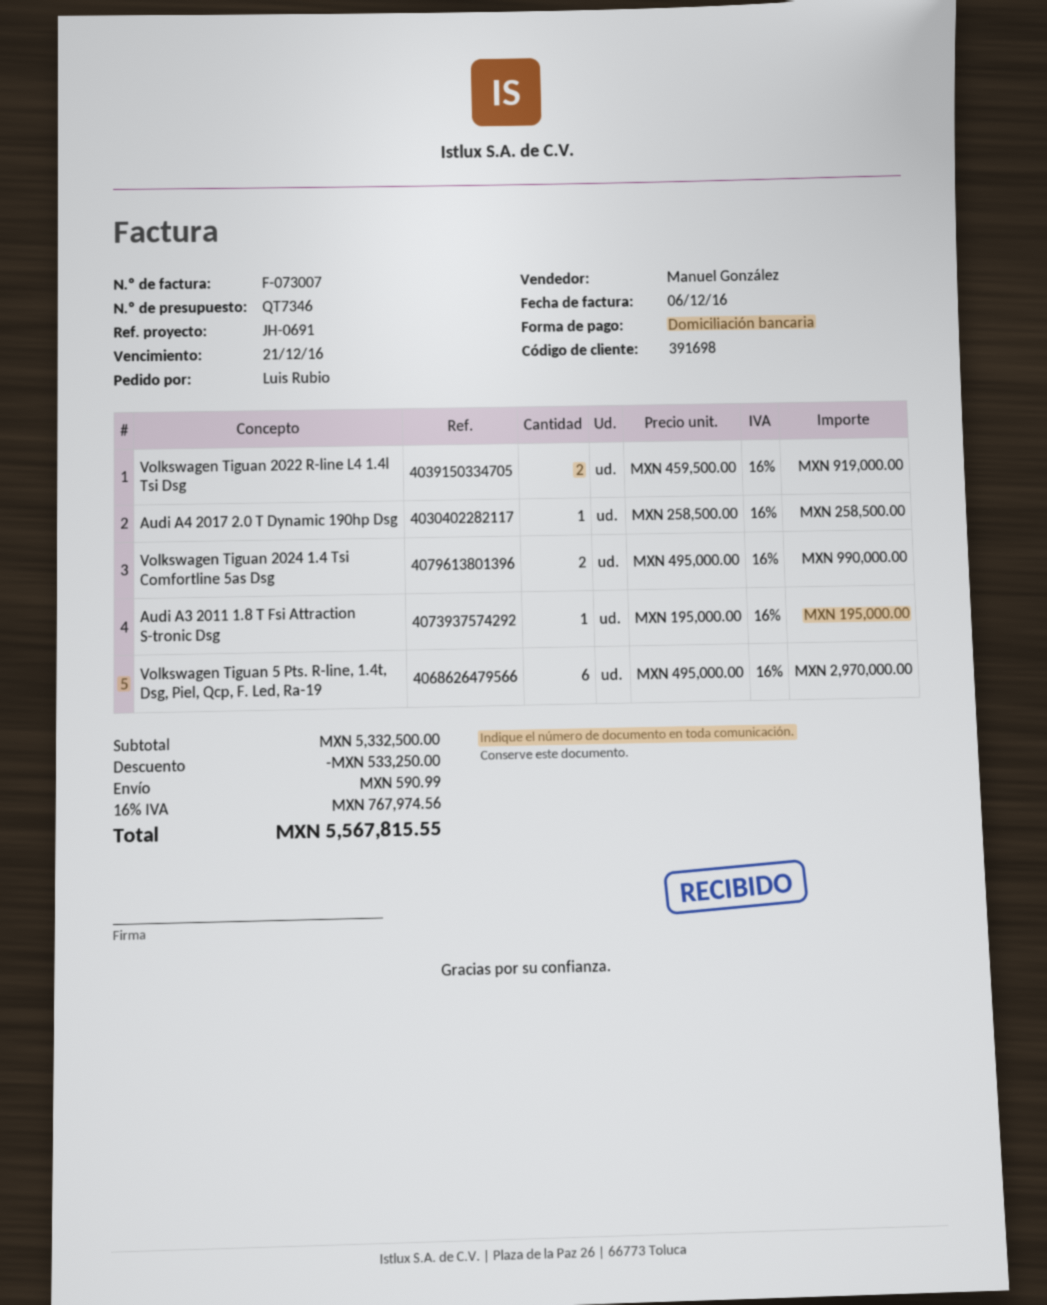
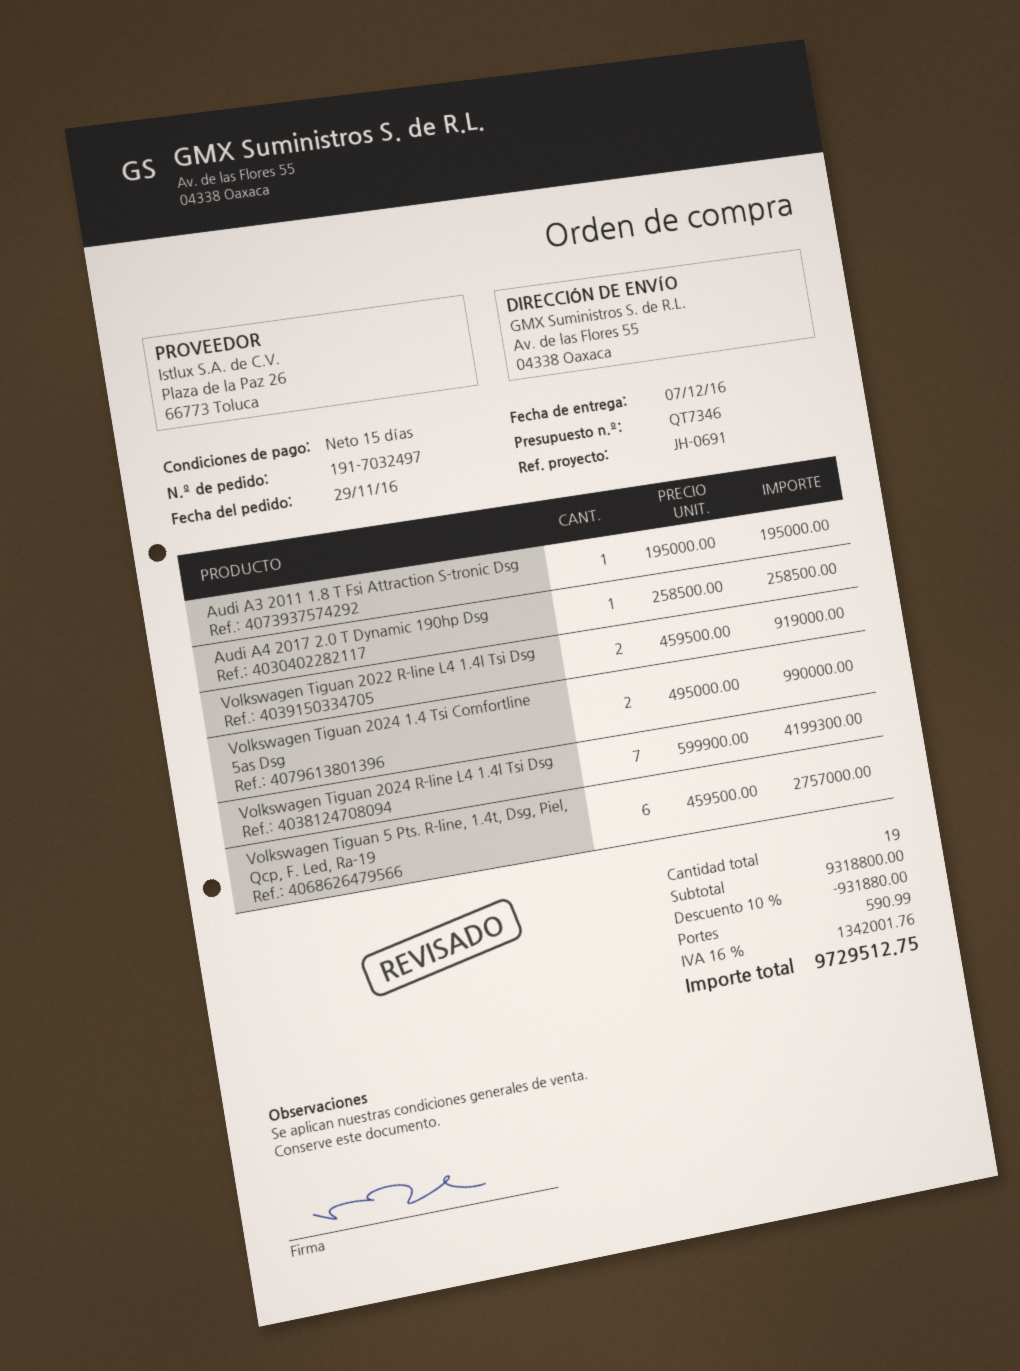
Volkswagen Tiguan 5 Pts. R-line, 1.4t, Dsg, Piel, Qcp, F. Led, Ra-19: 6 x 495000.00 = 2970000.00 -> 6 x 459500.00 = 2757000.00
Volkswagen Tiguan 2024 R-line L4 1.4l Tsi Dsg: none -> 7 x 599900.00 = 4199300.00
subtotal: 5332500.00 -> 9318800.00
discount: 533250.00 -> 931880.00
tax: 16% = 767974.56 -> 16% = 1342001.76
total: 5567815.55 -> 9729512.75

